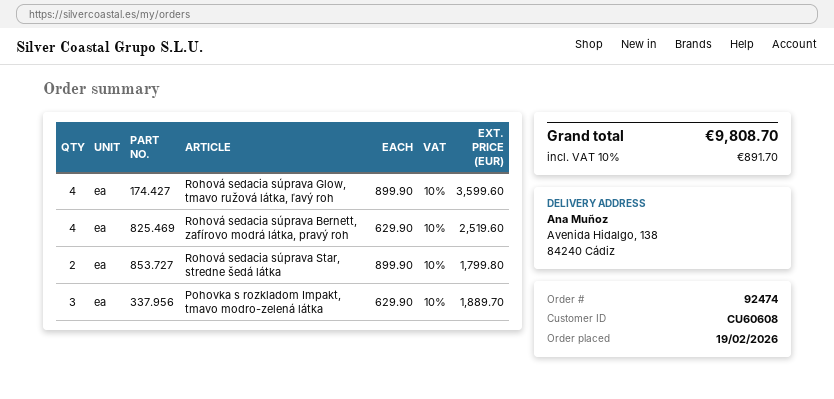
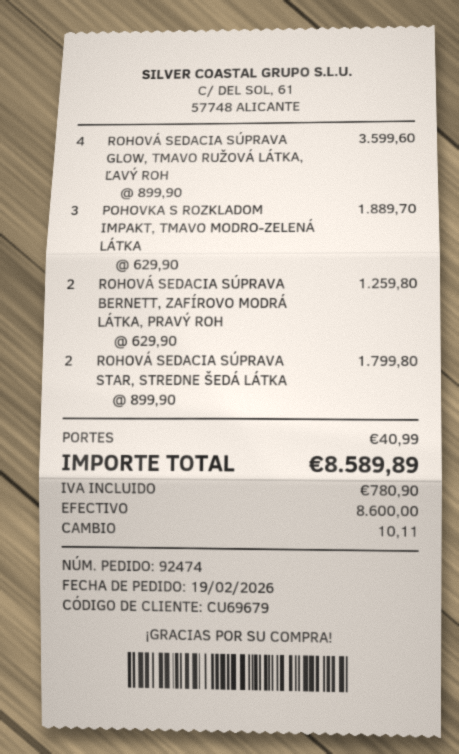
customer number: CU60608 -> CU69679
Rohová sedacia súprava Bernett, zafírovo modrá látka, pravý roh: 4 x 629.90 = 2519.60 -> 2 x 629.90 = 1259.80
shipping: none -> 40.99
tax: 891.70 -> 780.90
total: 9808.70 -> 8589.89

